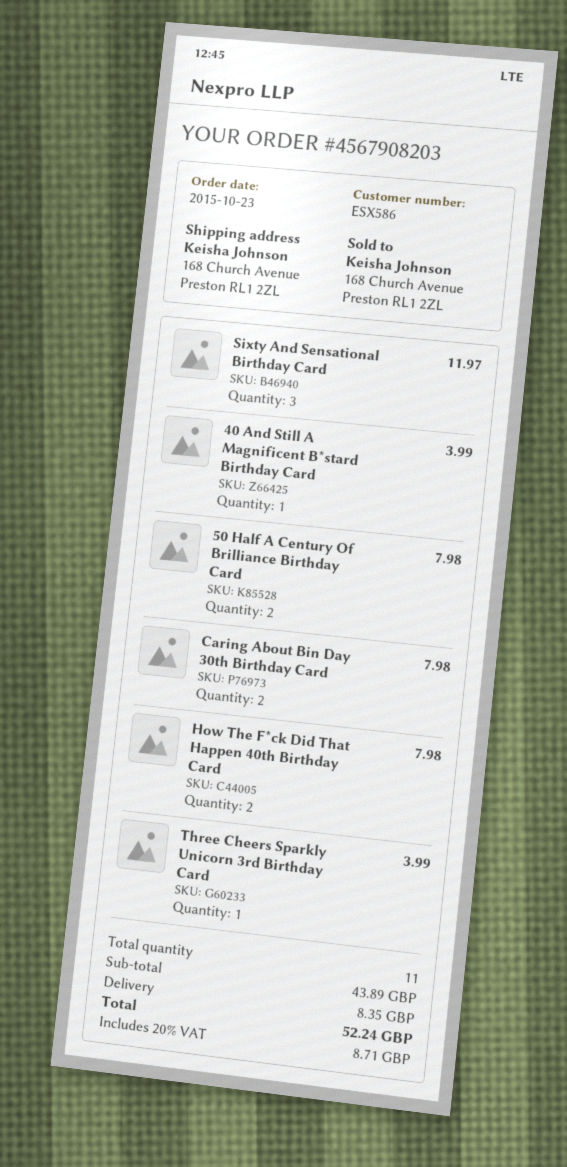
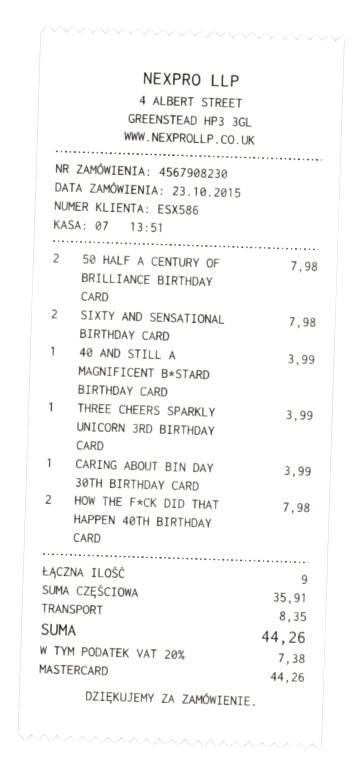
order number: 4567908203 -> 4567908230
Sixty And Sensational Birthday Card: 3 for 11.97 -> 2 for 7.98
Caring About Bin Day 30th Birthday Card: 2 for 7.98 -> 1 for 3.99
total quantity: 11 -> 9
subtotal: 43.89 -> 35.91
tax: 20% = 8.71 -> 20% = 7.38
total: 52.24 -> 44.26

